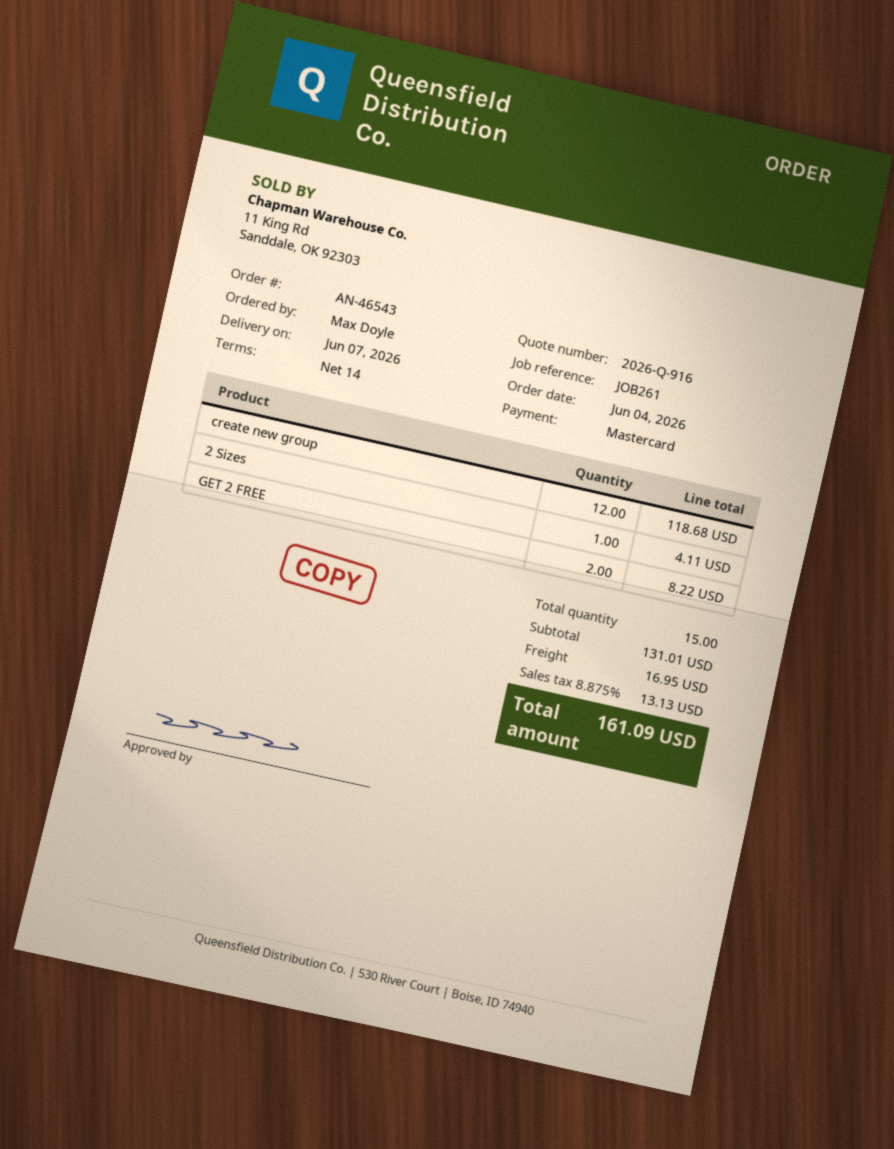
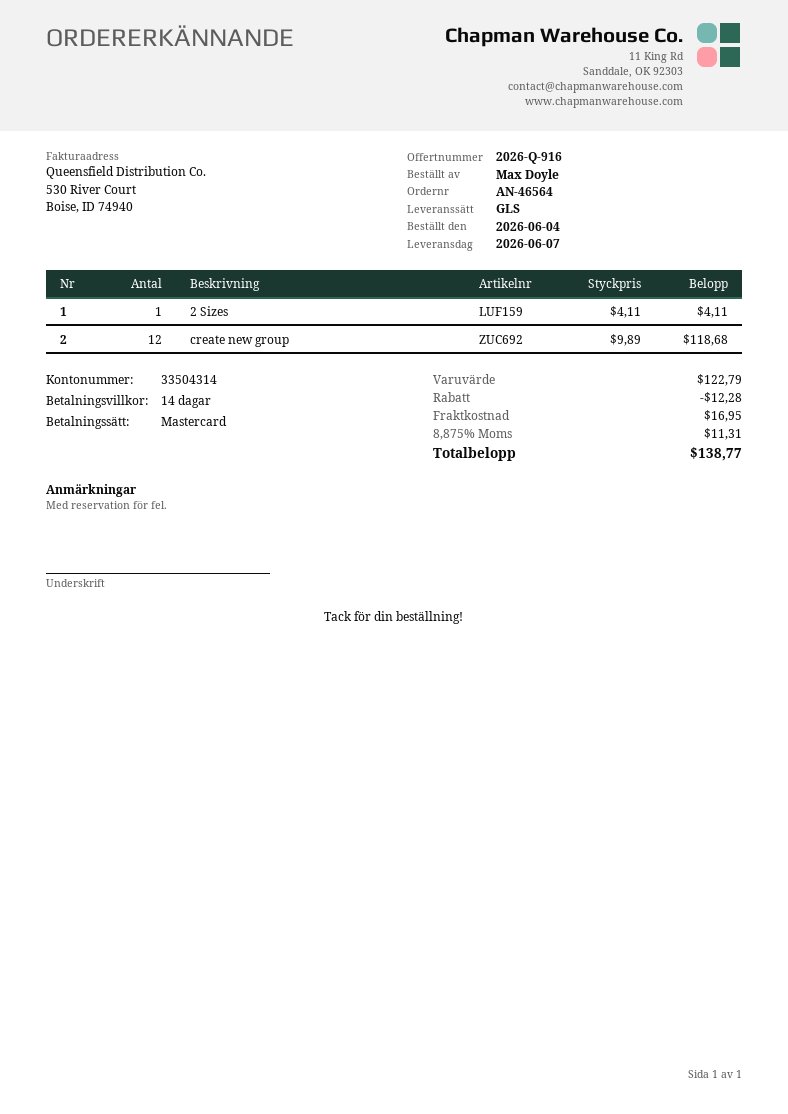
order number: AN-46543 -> AN-46564
GET 2 FREE: 2 for 8.22 -> none
subtotal: 131.01 -> 122.79
discount: none -> 12.28
tax: 8.875% = 13.13 -> 8.875% = 11.31
total: 161.09 -> 138.77

